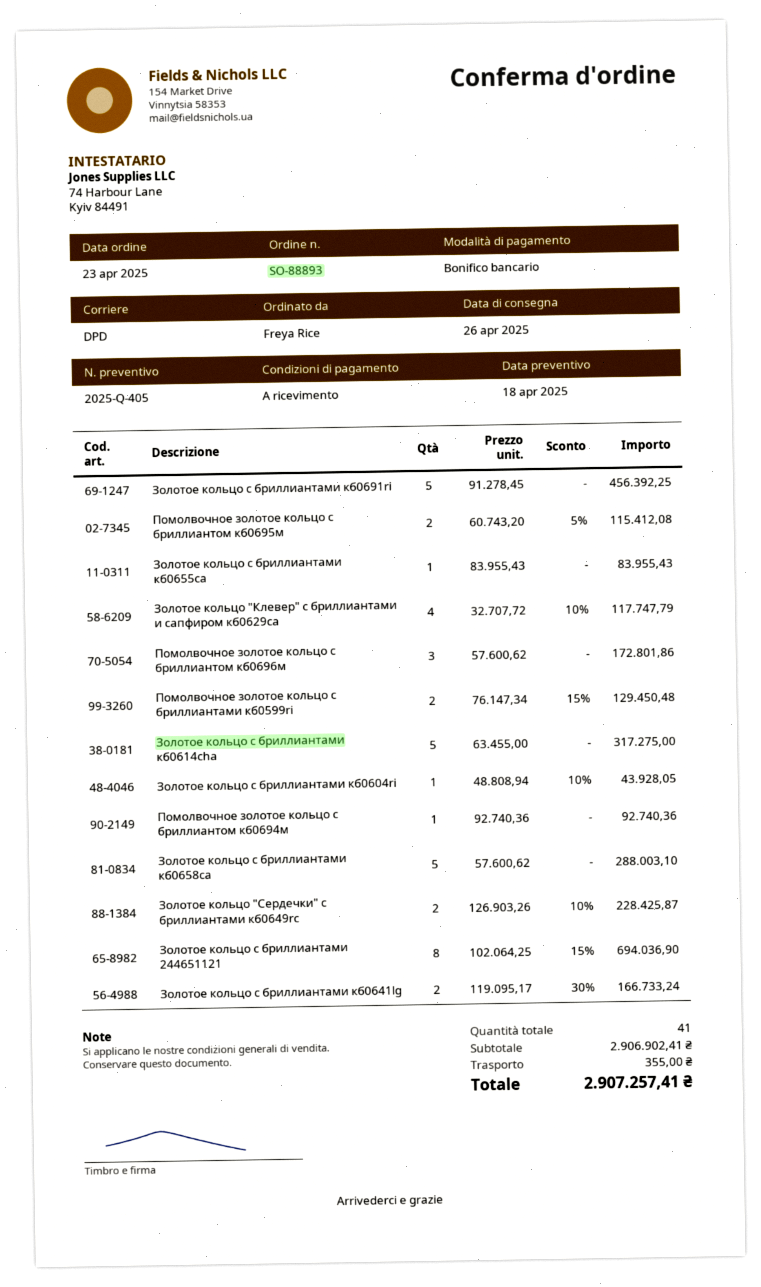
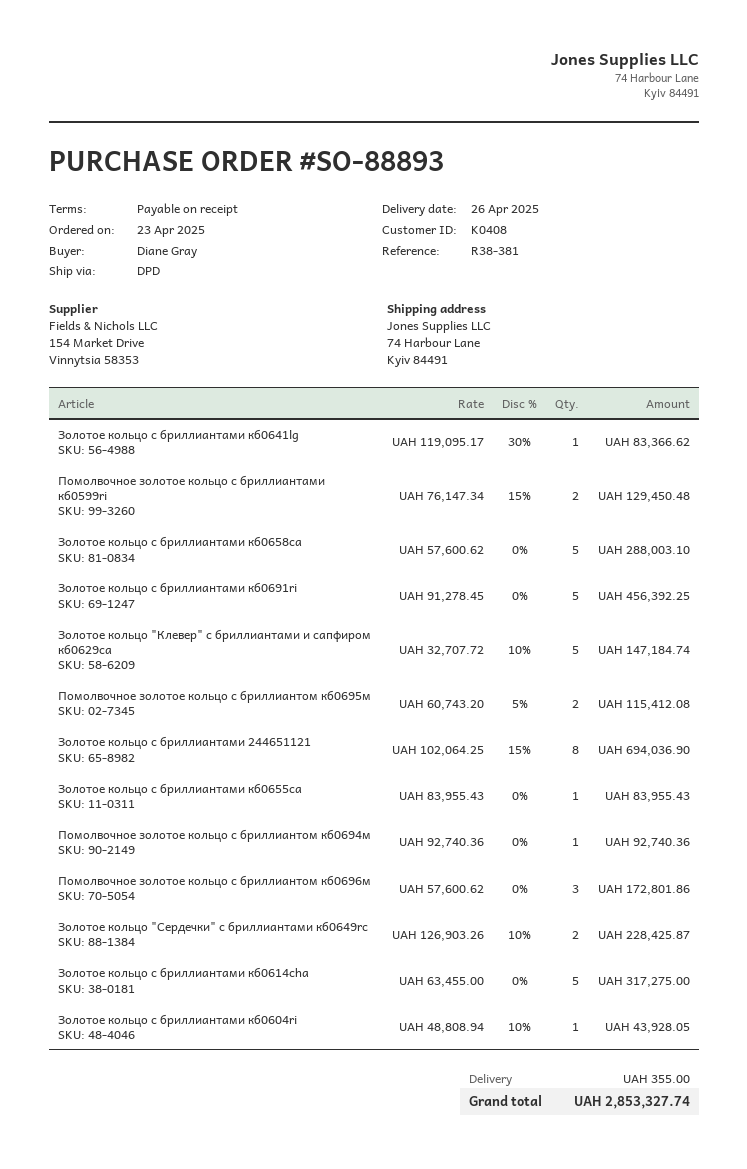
ordered by: Freya Rice -> Diane Gray
Золотое кольцо "Клевер" с бриллиантами и сапфиром кб0629ca: 4 x 32707.72 - 10% = 117747.79 -> 5 x 32707.72 - 10% = 147184.74
Золотое кольцо с бриллиантами кб0641lg: 2 x 119095.17 - 30% = 166733.24 -> 1 x 119095.17 - 30% = 83366.62
total: 2907257.41 -> 2853327.74

